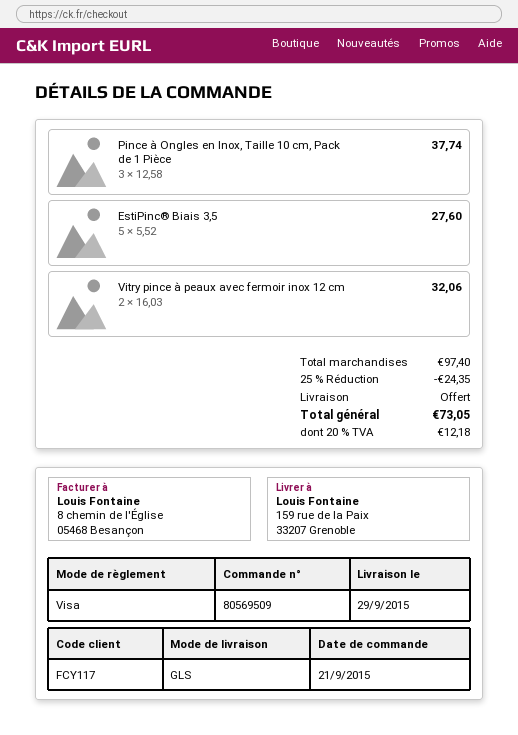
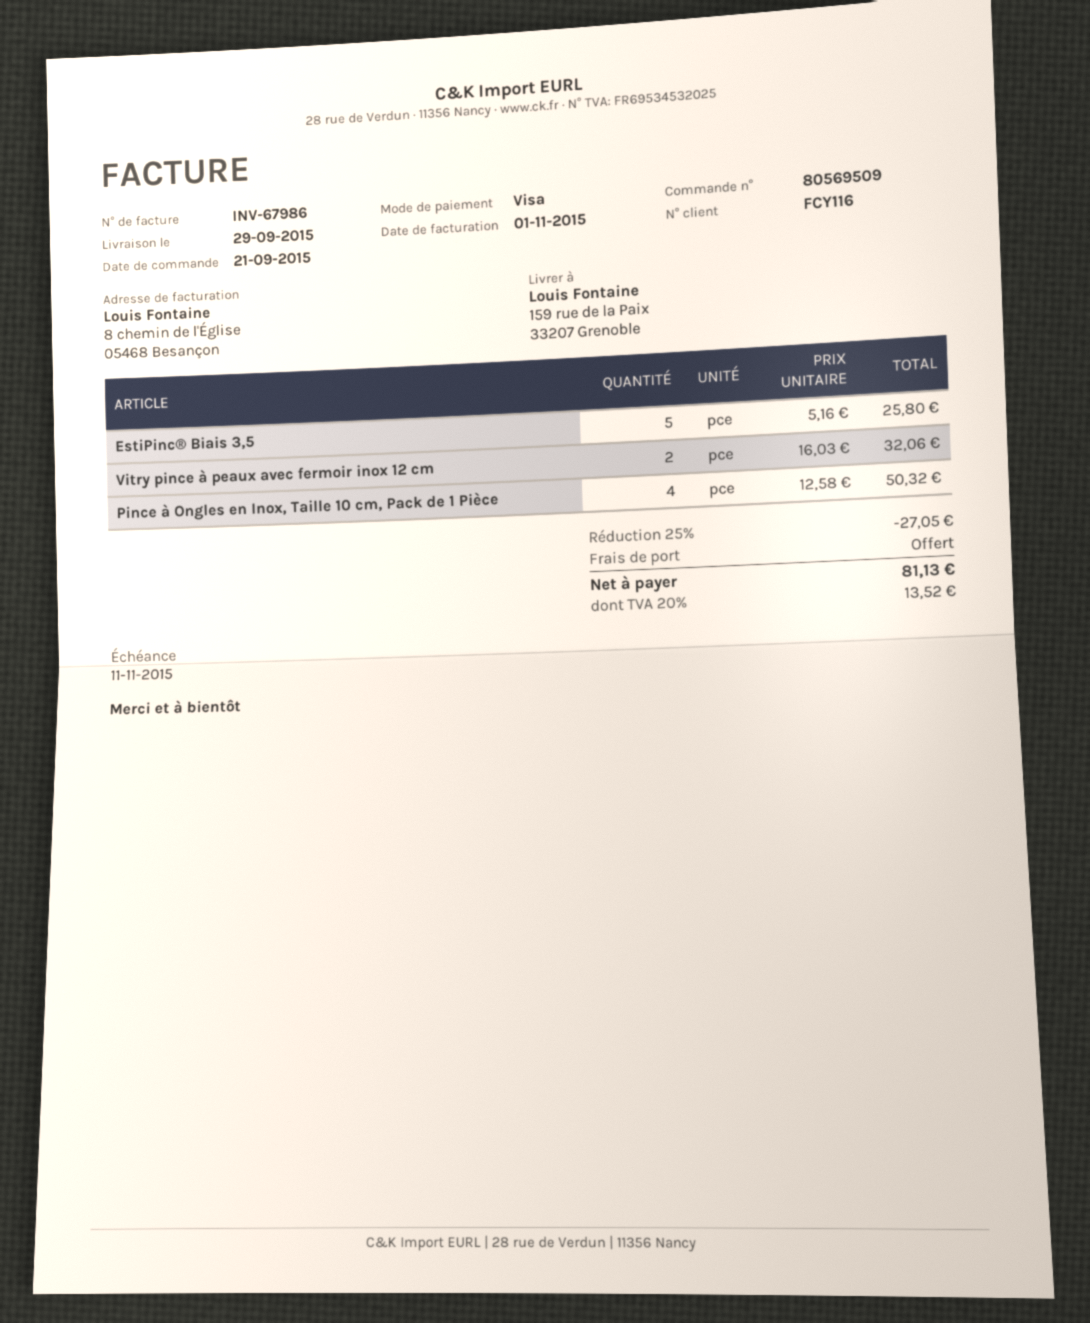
customer number: FCY117 -> FCY116
Pince à Ongles en Inox, Taille 10 cm, Pack de 1 Pièce: 3 x 12.58 = 37.74 -> 4 x 12.58 = 50.32
EstiPinc® Biais 3,5: 5 x 5.52 = 27.60 -> 5 x 5.16 = 25.80
discount: 25% = 24.35 -> 25% = 27.05
tax: 20% = 12.18 -> 20% = 13.52
total: 73.05 -> 81.13

